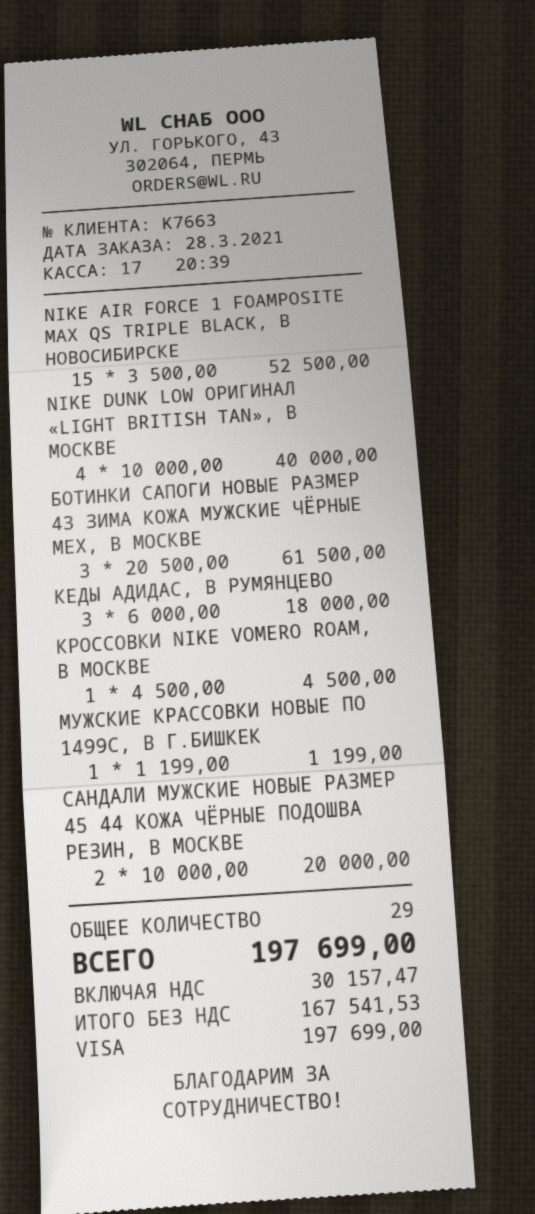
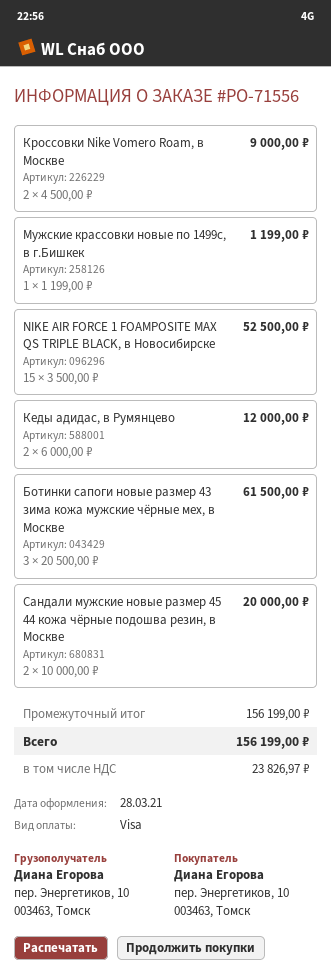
NIKE DUNK LOW ОРИГИНАЛ «LIGHT BRITISH TAN», В МОСКВЕ: 4 x 10000.00 = 40000.00 -> none
КЕДЫ АДИДАС, В РУМЯНЦЕВО: 3 x 6000.00 = 18000.00 -> 2 x 6000.00 = 12000.00
КРОССОВКИ NIKE VOMERO ROAM, В МОСКВЕ: 1 x 4500.00 = 4500.00 -> 2 x 4500.00 = 9000.00
tax: 30157.47 -> 23826.97
total: 197699.00 -> 156199.00

